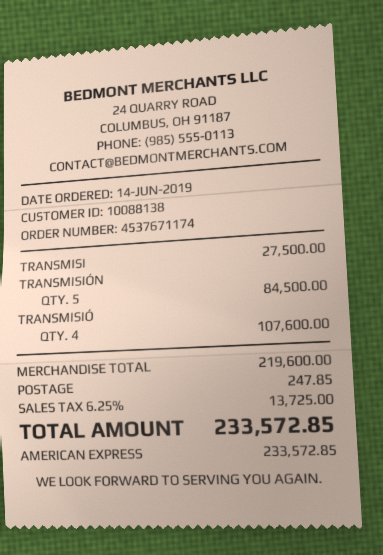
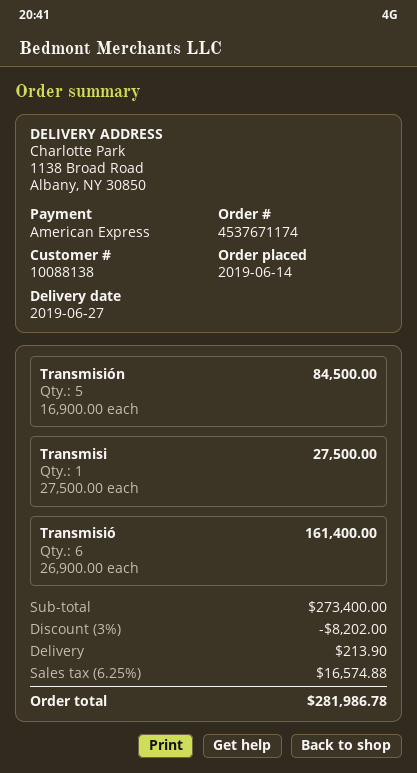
TRANSMISIÓ: 4 for 107600.00 -> 6 for 161400.00
subtotal: 219600.00 -> 273400.00
discount: none -> 3% = 8202.00
shipping: 247.85 -> 213.90
tax: 6.25% = 13725.00 -> 6.25% = 16574.88
total: 233572.85 -> 281986.78

